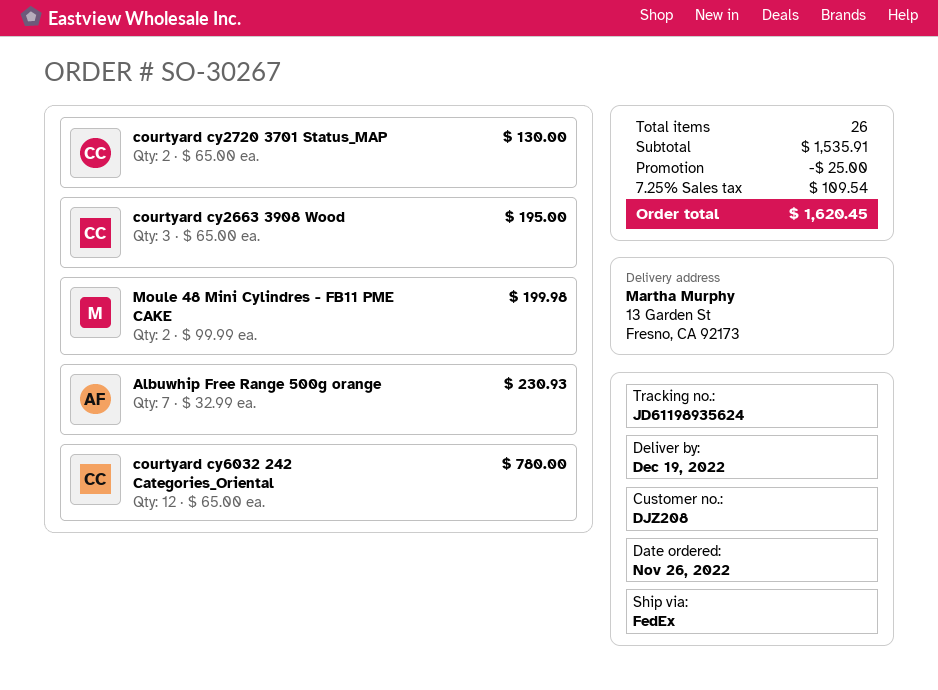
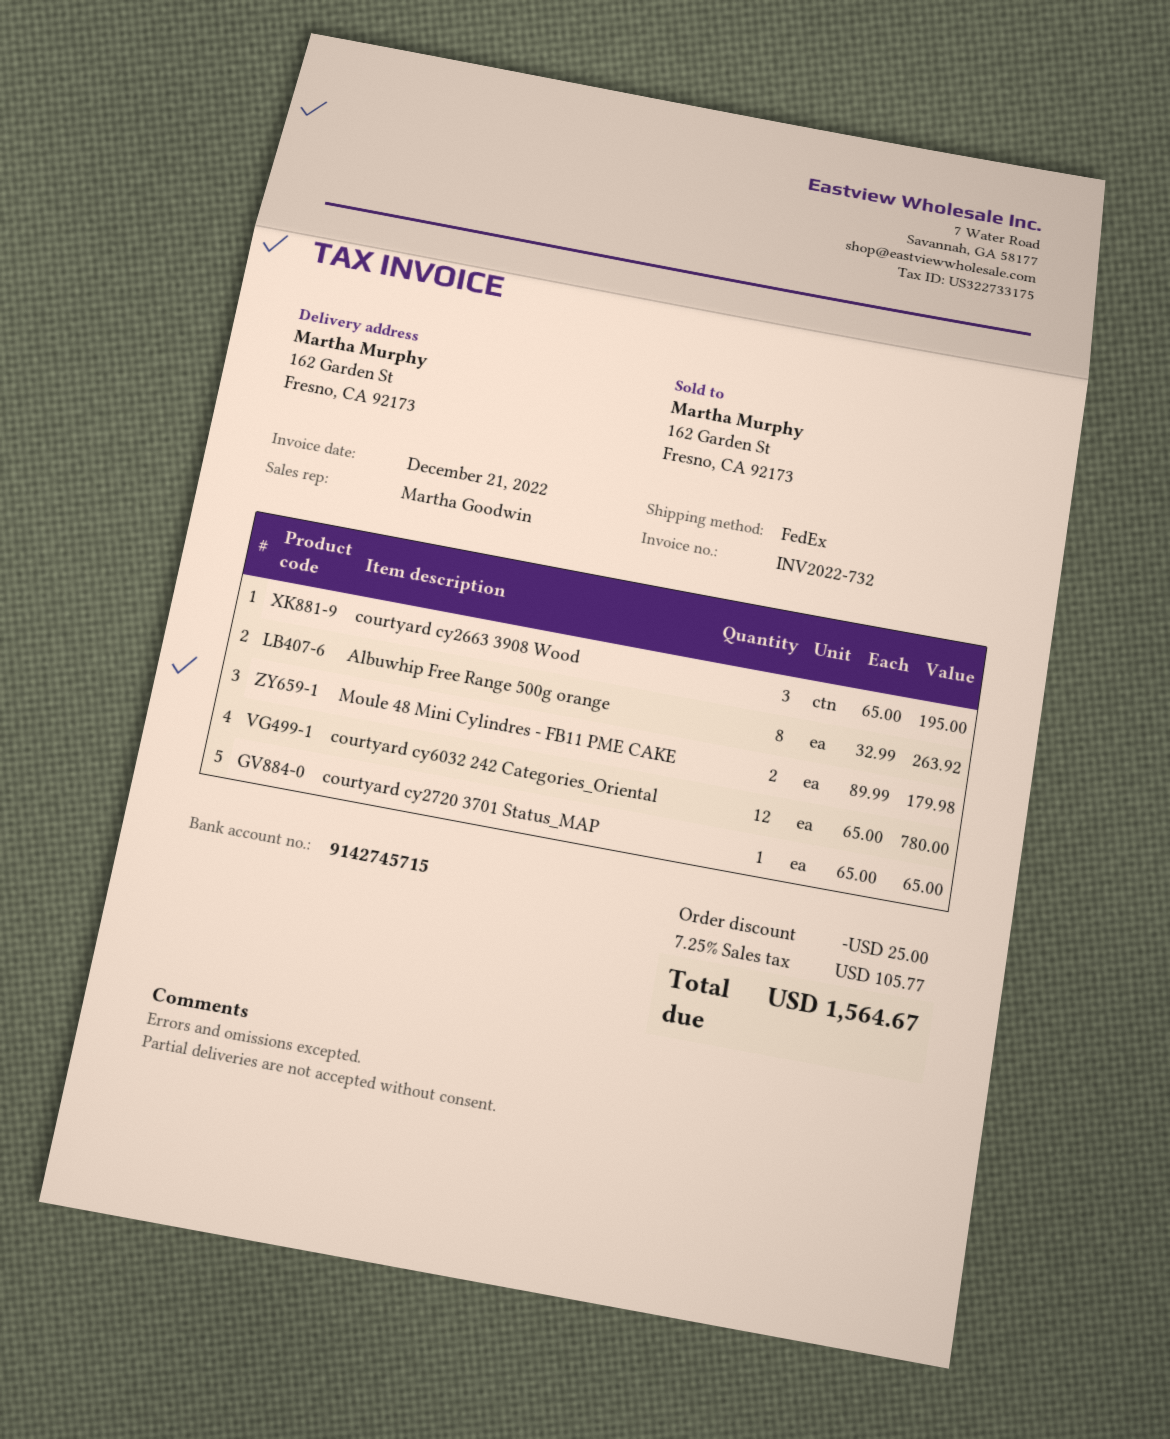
ship to: 13 Garden St, Fresno, CA 92173 -> 162 Garden St, Fresno, CA 92173
courtyard cy2720 3701 Status_MAP: 2 x 65.00 = 130.00 -> 1 x 65.00 = 65.00
Moule 48 Mini Cylindres - FB11 PME CAKE: 2 x 99.99 = 199.98 -> 2 x 89.99 = 179.98
Albuwhip Free Range 500g orange: 7 x 32.99 = 230.93 -> 8 x 32.99 = 263.92
tax: 7.25% = 109.54 -> 7.25% = 105.77
total: 1620.45 -> 1564.67

